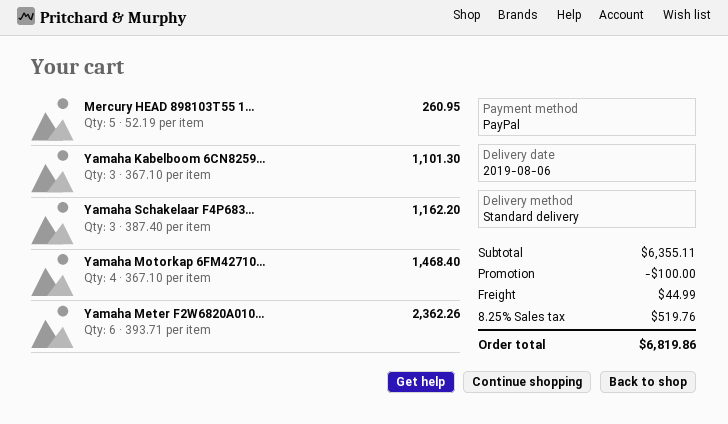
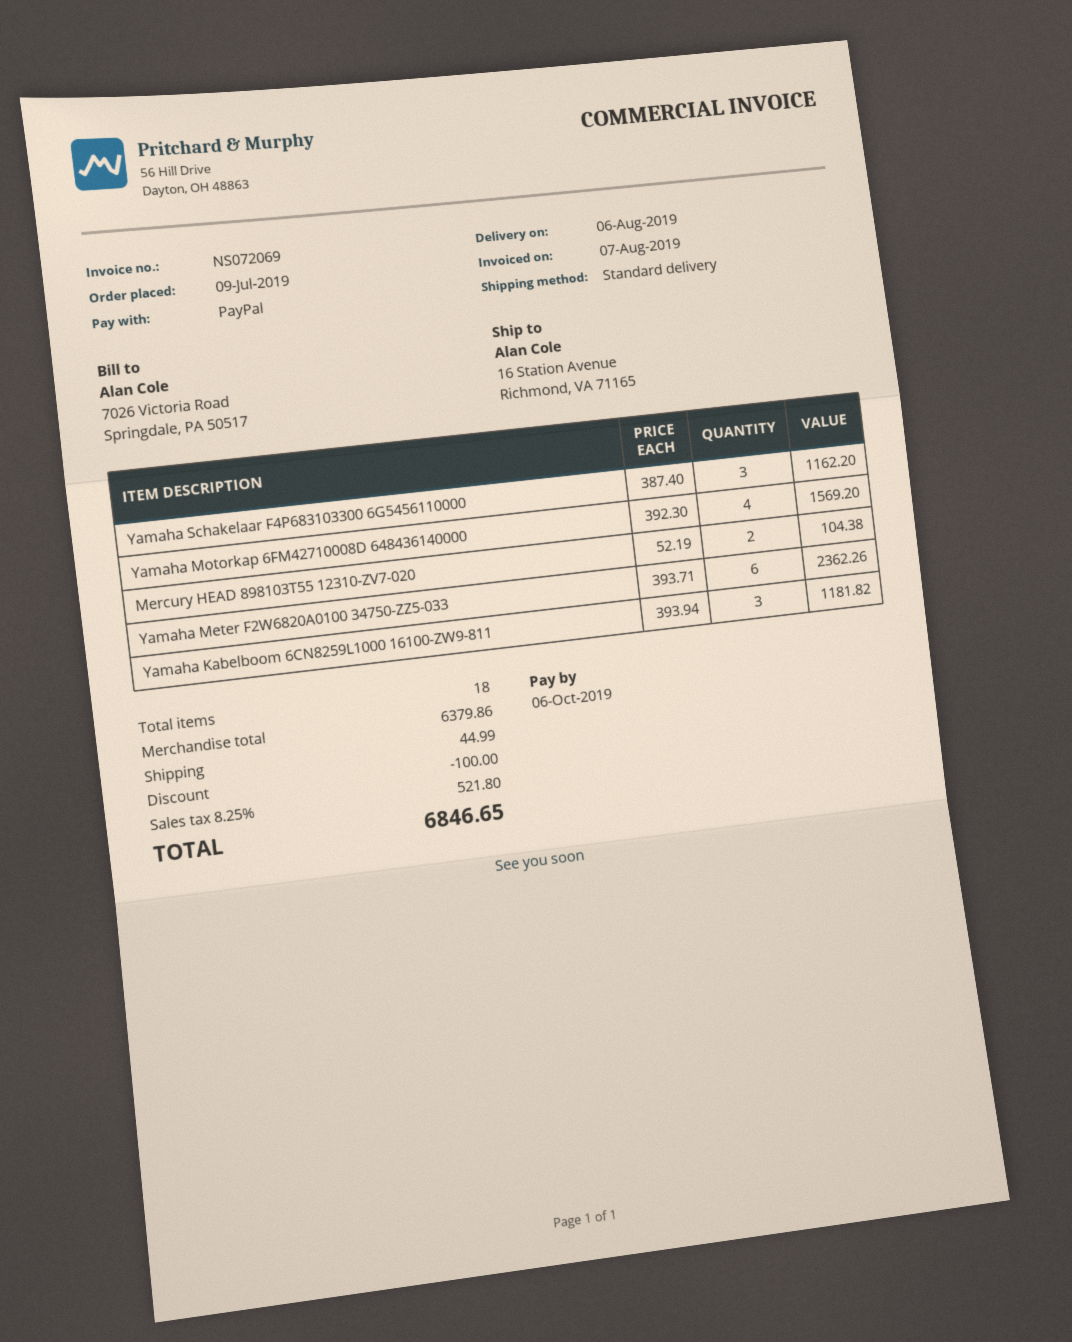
Mercury HEAD 898103T55 1...: 5 x 52.19 = 260.95 -> 2 x 52.19 = 104.38
Yamaha Kabelboom 6CN8259...: 3 x 367.10 = 1101.30 -> 3 x 393.94 = 1181.82
Yamaha Motorkap 6FM42710...: 4 x 367.10 = 1468.40 -> 4 x 392.30 = 1569.20
subtotal: 6355.11 -> 6379.86
tax: 8.25% = 519.76 -> 8.25% = 521.80
total: 6819.86 -> 6846.65

